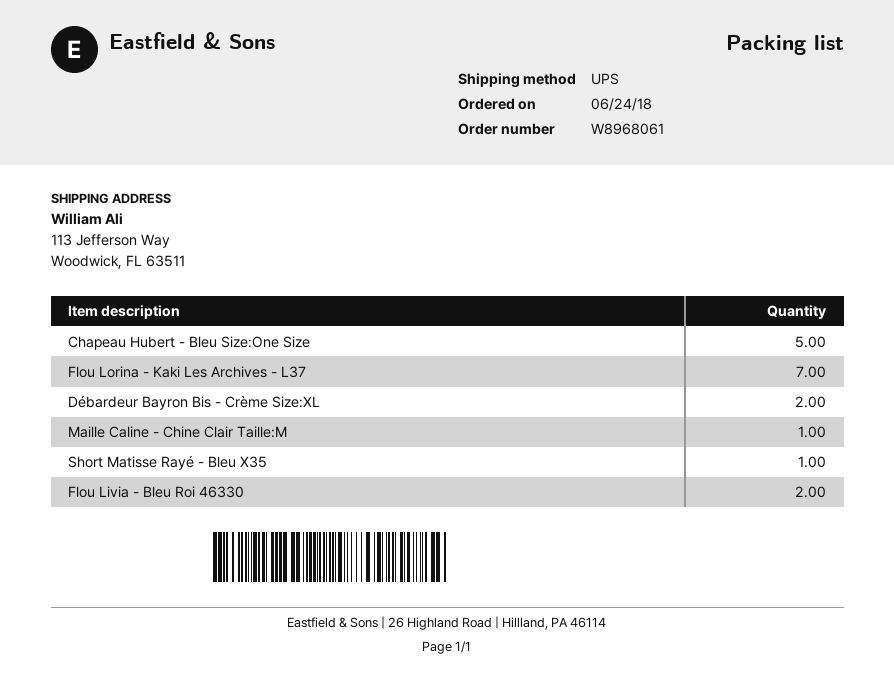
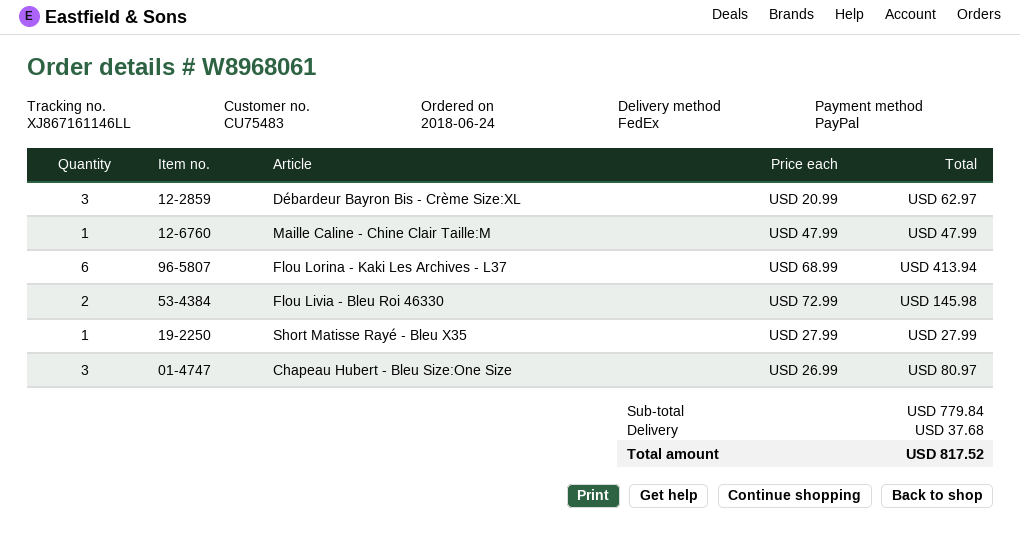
shipping method: UPS -> FedEx
Chapeau Hubert - Bleu Size:One Size: 5 -> 3
Flou Lorina - Kaki Les Archives - L37: 7 -> 6
Débardeur Bayron Bis - Crème Size:XL: 2 -> 3

